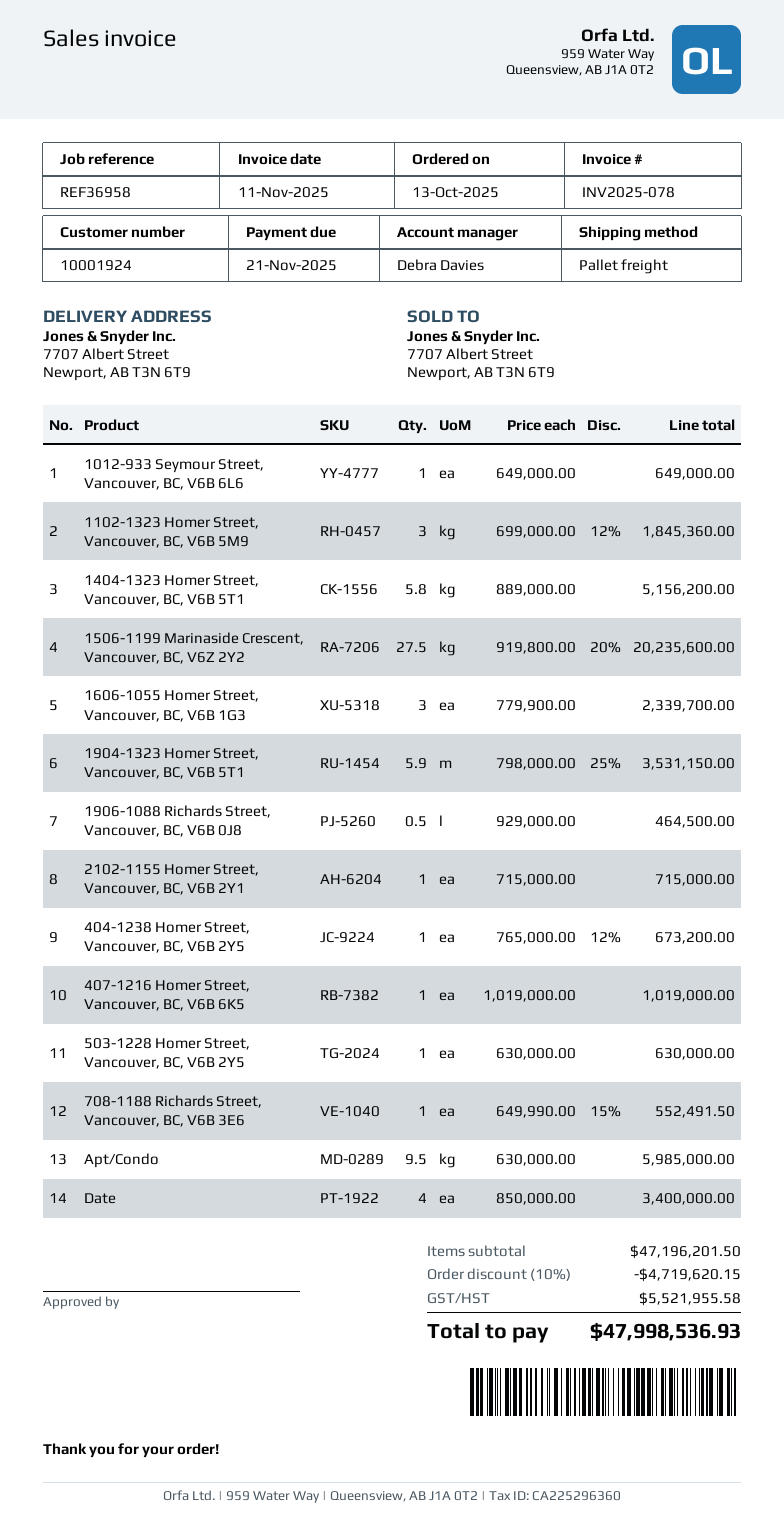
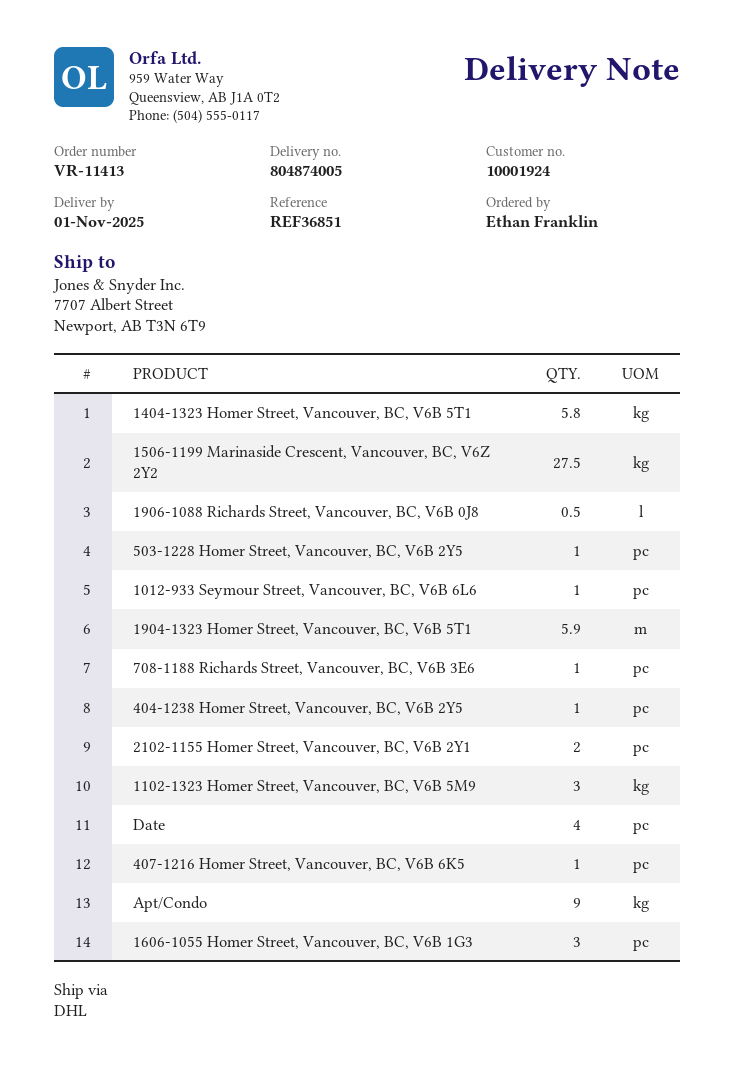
reference: REF36958 -> REF36851
shipping method: pallet freight -> DHL
2102-1155 Homer Street, Vancouver, BC, V6B 2Y1: 1 -> 2
Apt/Condo: 9.5 -> 9

